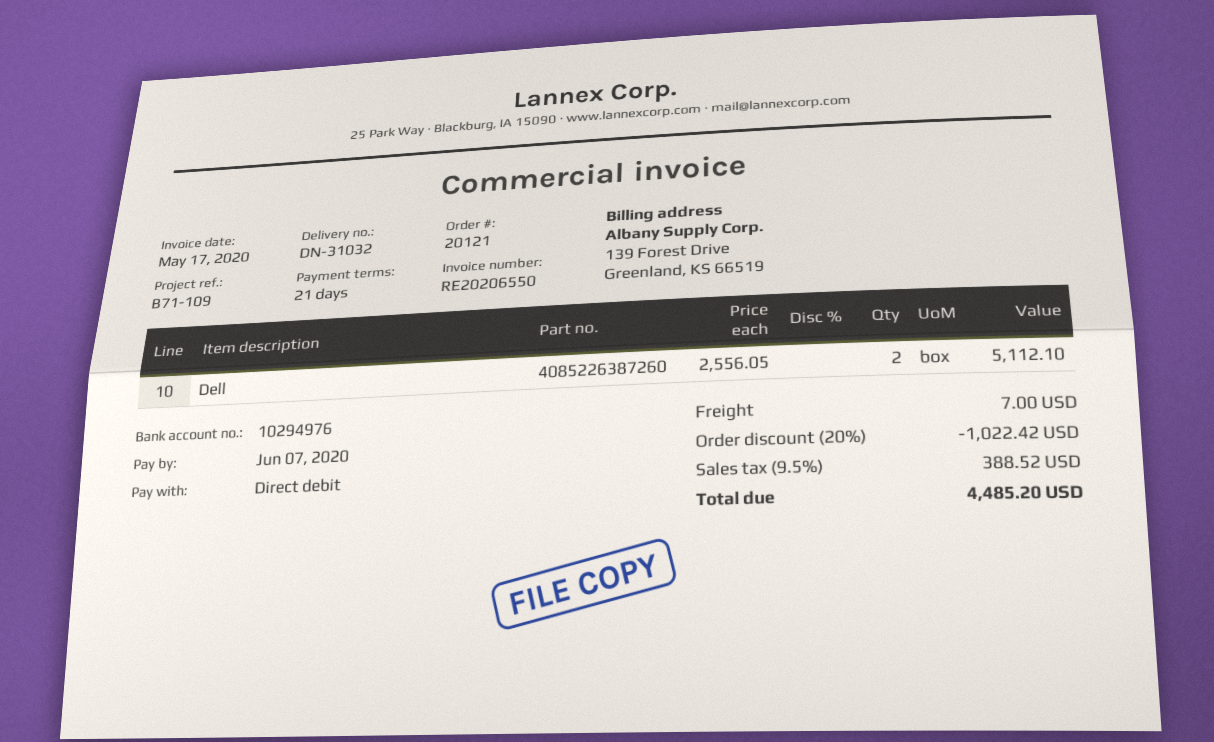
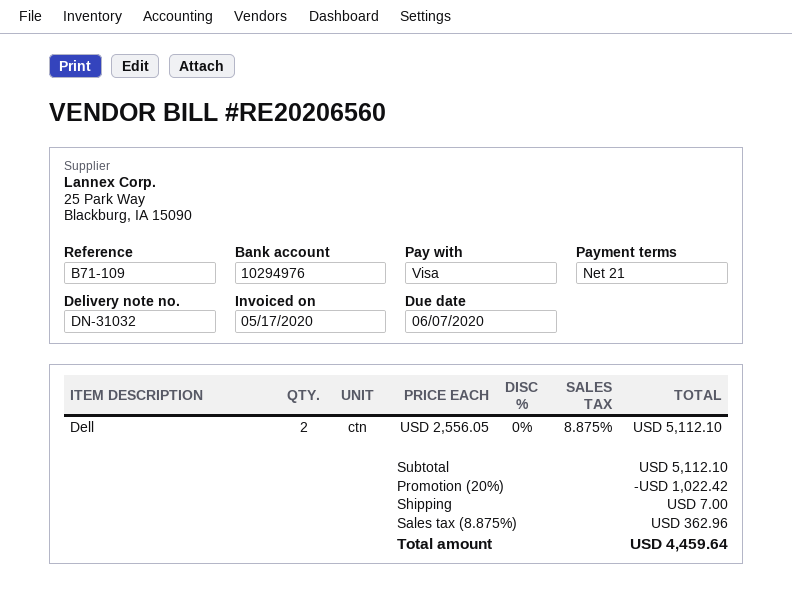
invoice number: RE20206550 -> RE20206560
payment method: direct debit -> Visa
tax: 9.5% = 388.52 -> 8.875% = 362.96
total: 4485.20 -> 4459.64

